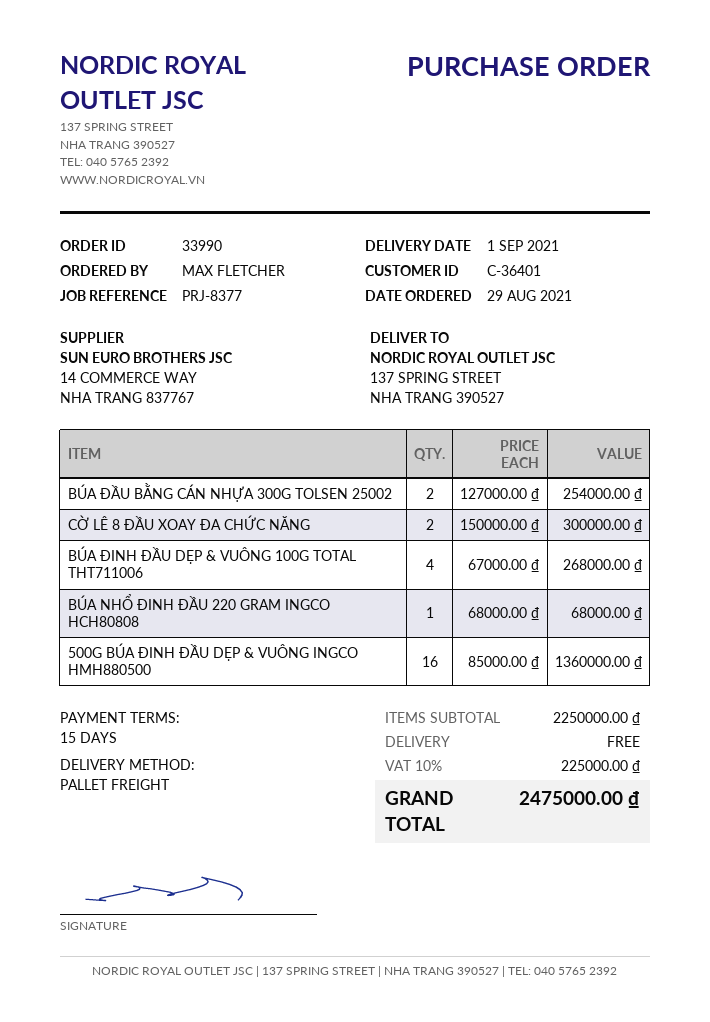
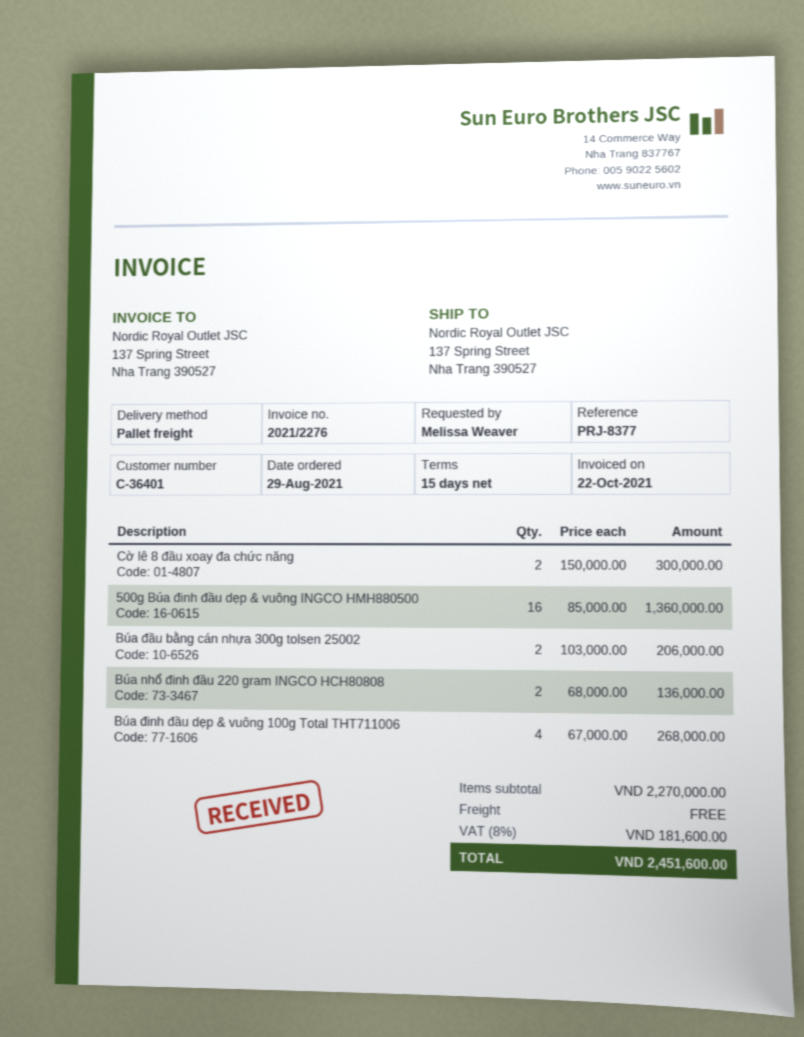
ordered by: MAX FLETCHER -> Melissa Weaver
BÚA ĐẦU BẰNG CÁN NHỰA 300G TOLSEN 25002: 2 x 127000.00 = 254000.00 -> 2 x 103000.00 = 206000.00
BÚA NHỔ ĐINH ĐẦU 220 GRAM INGCO HCH80808: 1 x 68000.00 = 68000.00 -> 2 x 68000.00 = 136000.00
subtotal: 2250000.00 -> 2270000.00
tax: 10% = 225000.00 -> 8% = 181600.00
total: 2475000.00 -> 2451600.00

